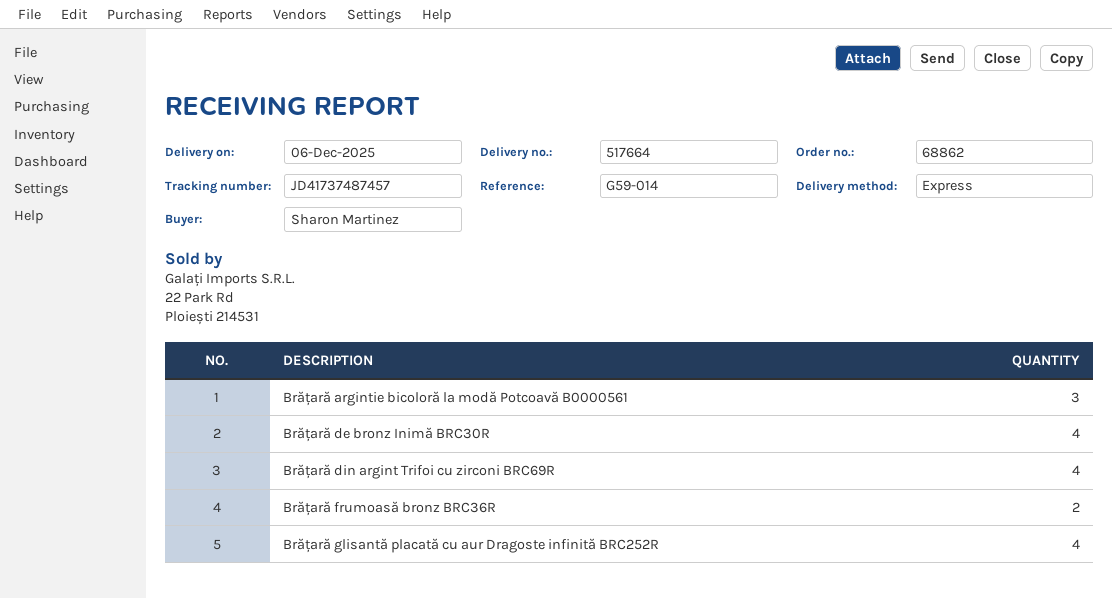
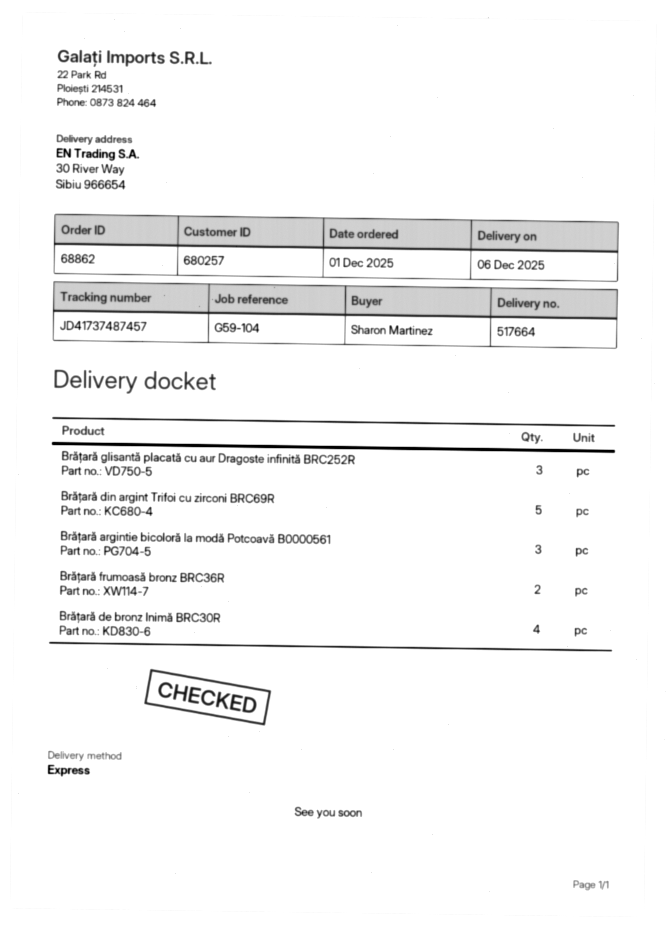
reference: G59-014 -> G59-104
Brățară din argint Trifoi cu zirconi BRC69R: 4 -> 5
Brățară glisantă placată cu aur Dragoste infinită BRC252R: 4 -> 3

